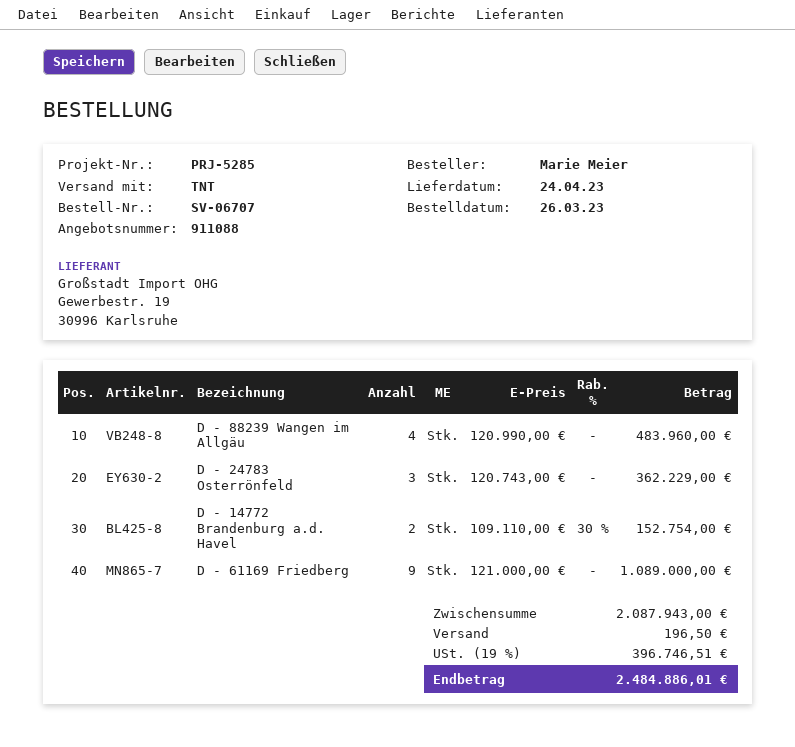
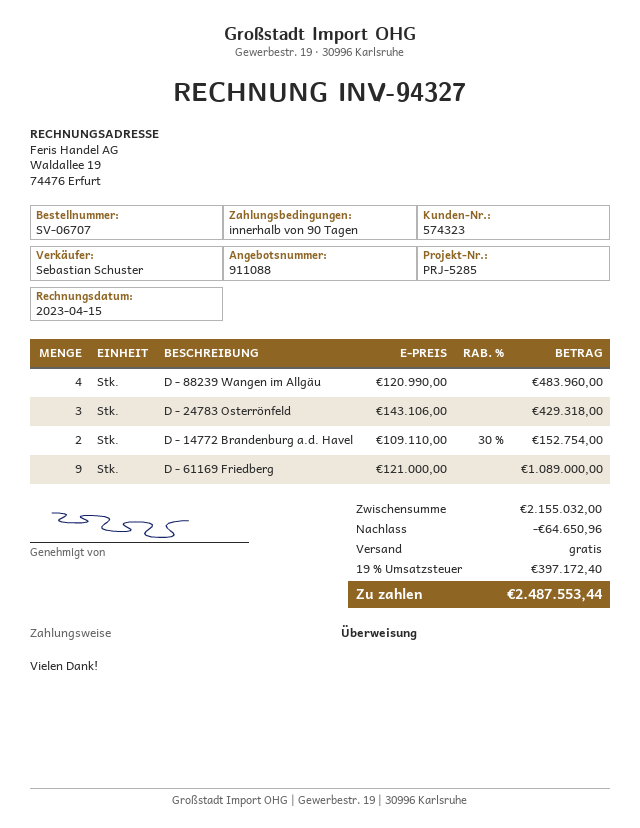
D - 24783 Osterrönfeld: 3 x 120743.00 = 362229.00 -> 3 x 143106.00 = 429318.00
subtotal: 2087943.00 -> 2155032.00
discount: none -> 64650.96
shipping: 196.50 -> 0.00
tax: 19% = 396746.51 -> 19% = 397172.40
total: 2484886.01 -> 2487553.44

